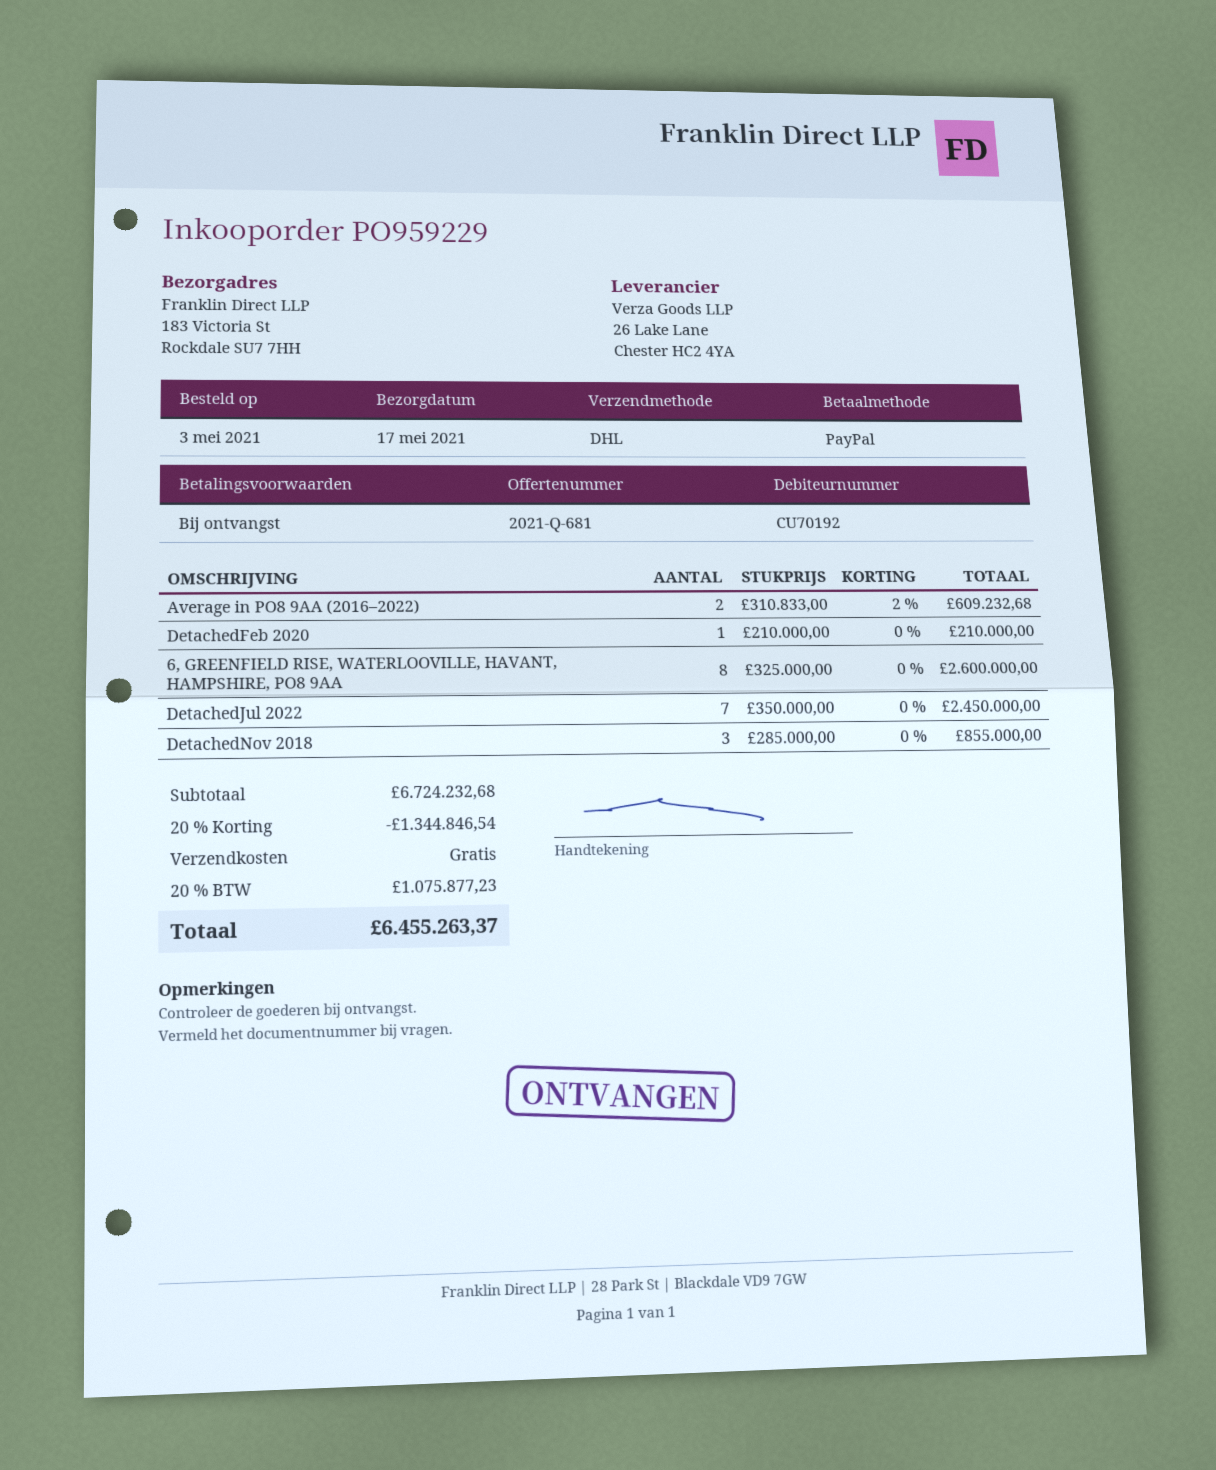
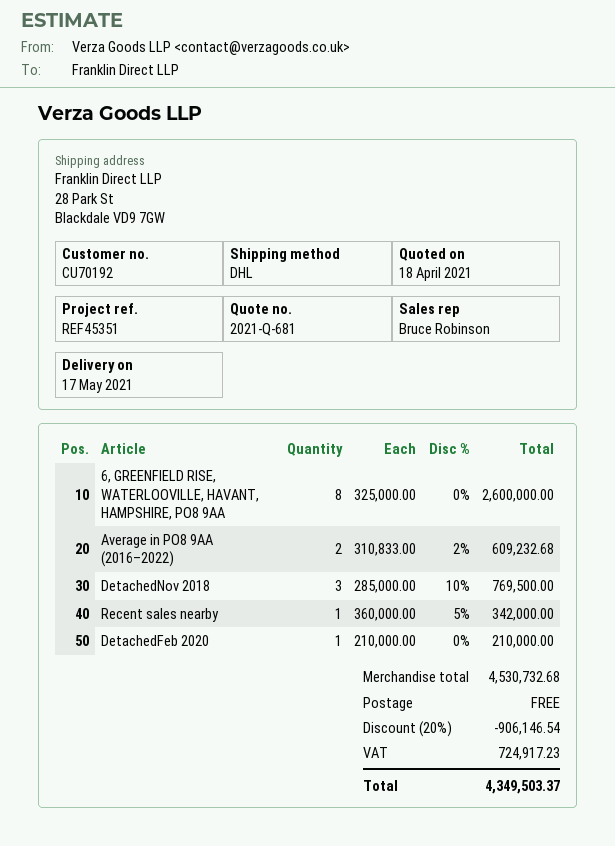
ship to: 183 Victoria St, Rockdale SU7 7HH -> 28 Park St, Blackdale VD9 7GW
DetachedJul 2022: 7 x 350000.00 = 2450000.00 -> none
DetachedNov 2018: 3 x 285000.00 = 855000.00 -> 3 x 285000.00 - 10% = 769500.00
Recent sales nearby: none -> 1 x 360000.00 - 5% = 342000.00
subtotal: 6724232.68 -> 4530732.68
discount: 20% = 1344846.54 -> 20% = 906146.54
tax: 1075877.23 -> 724917.23
total: 6455263.37 -> 4349503.37

